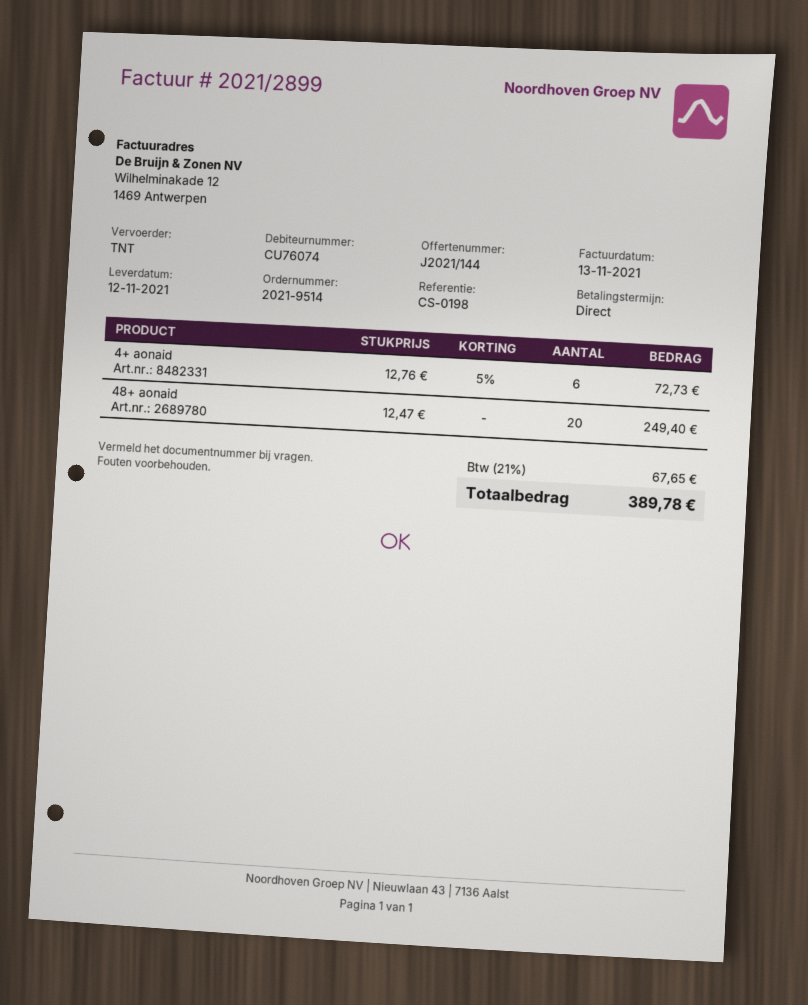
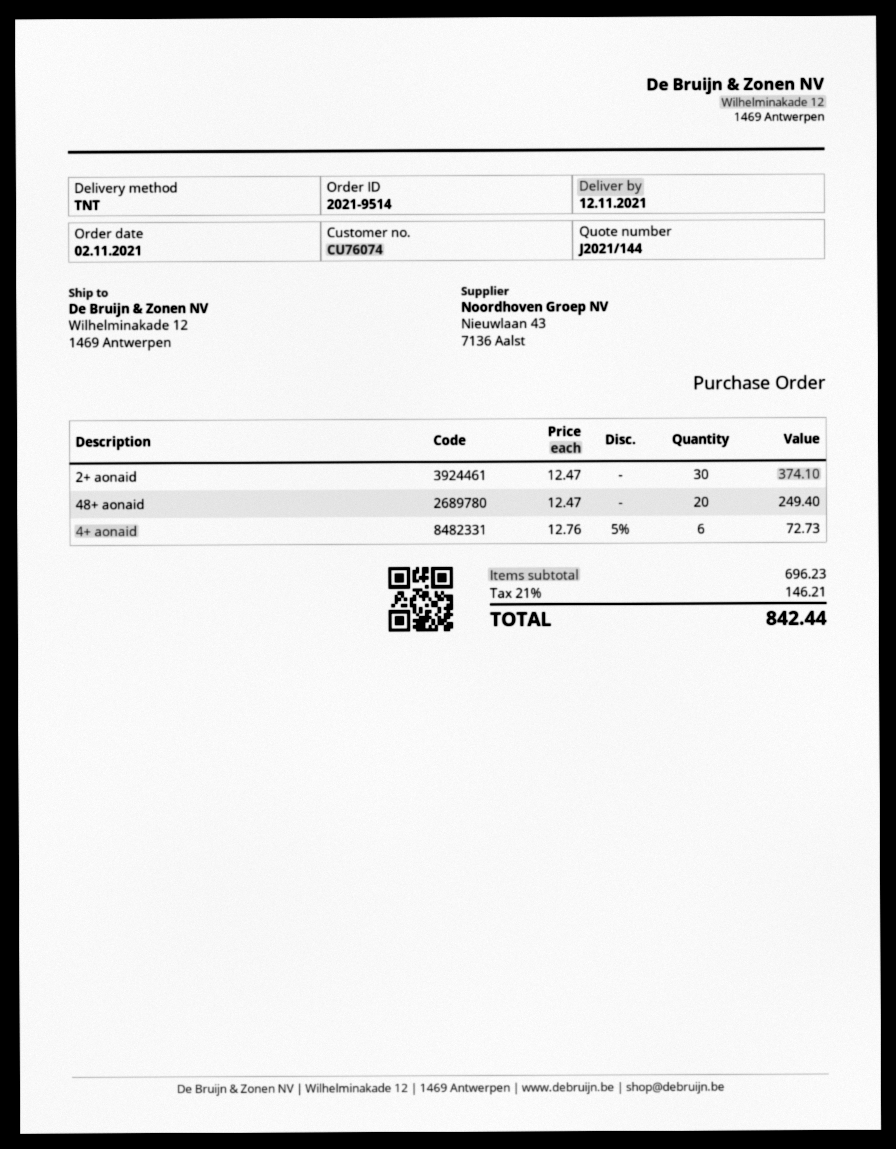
2+ aonaid: none -> 30 x 12.47 = 374.10
tax: 21% = 67.65 -> 21% = 146.21
total: 389.78 -> 842.44

